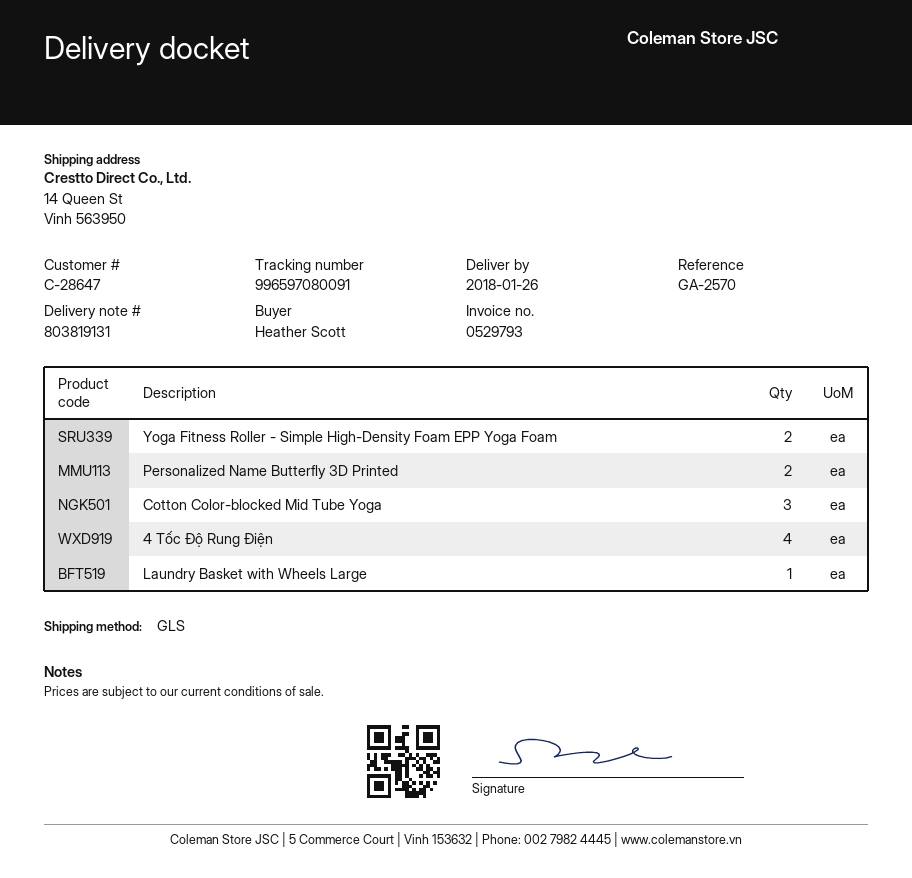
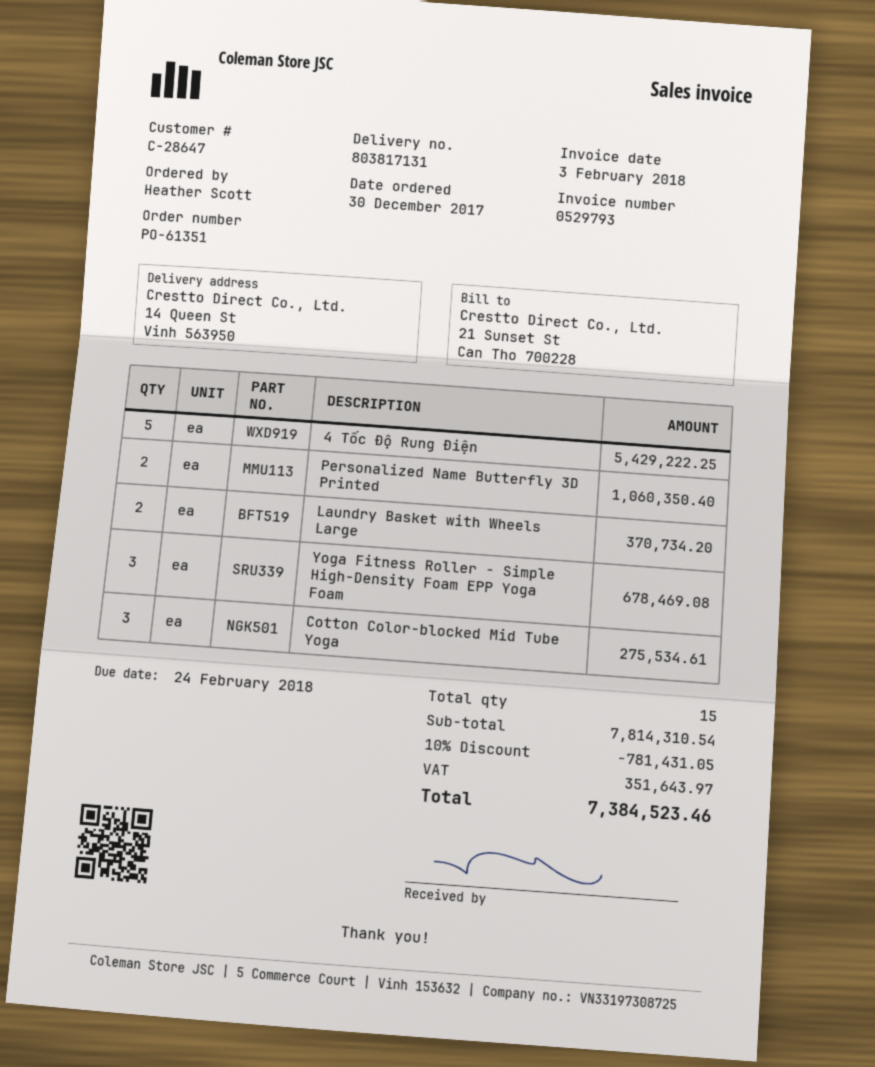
delivery note number: 803819131 -> 803817131
Yoga Fitness Roller - Simple High-Density Foam EPP Yoga Foam: 2 -> 3
4 Tốc Độ Rung Điện: 4 -> 5
Laundry Basket with Wheels Large: 1 -> 2

